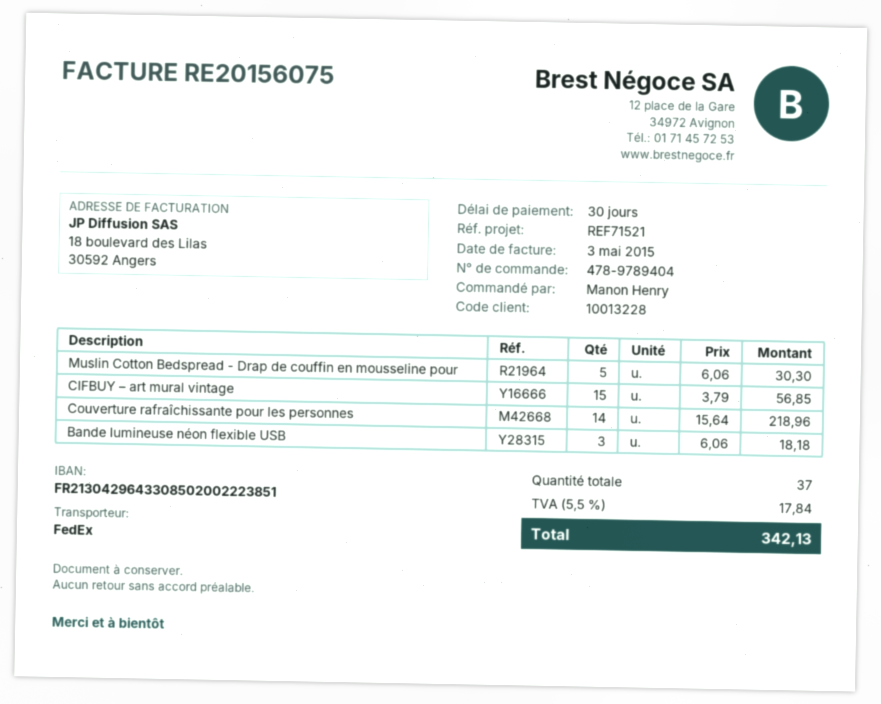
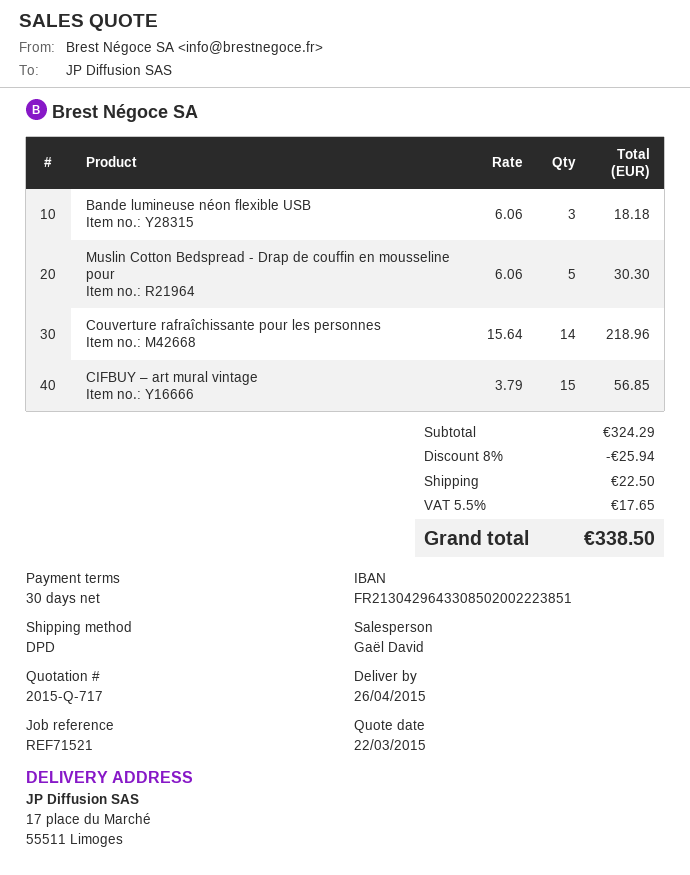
shipping method: FedEx -> DPD
discount: none -> 8% = 25.94
shipping: none -> 22.50
tax: 5.5% = 17.84 -> 5.5% = 17.65
total: 342.13 -> 338.50

